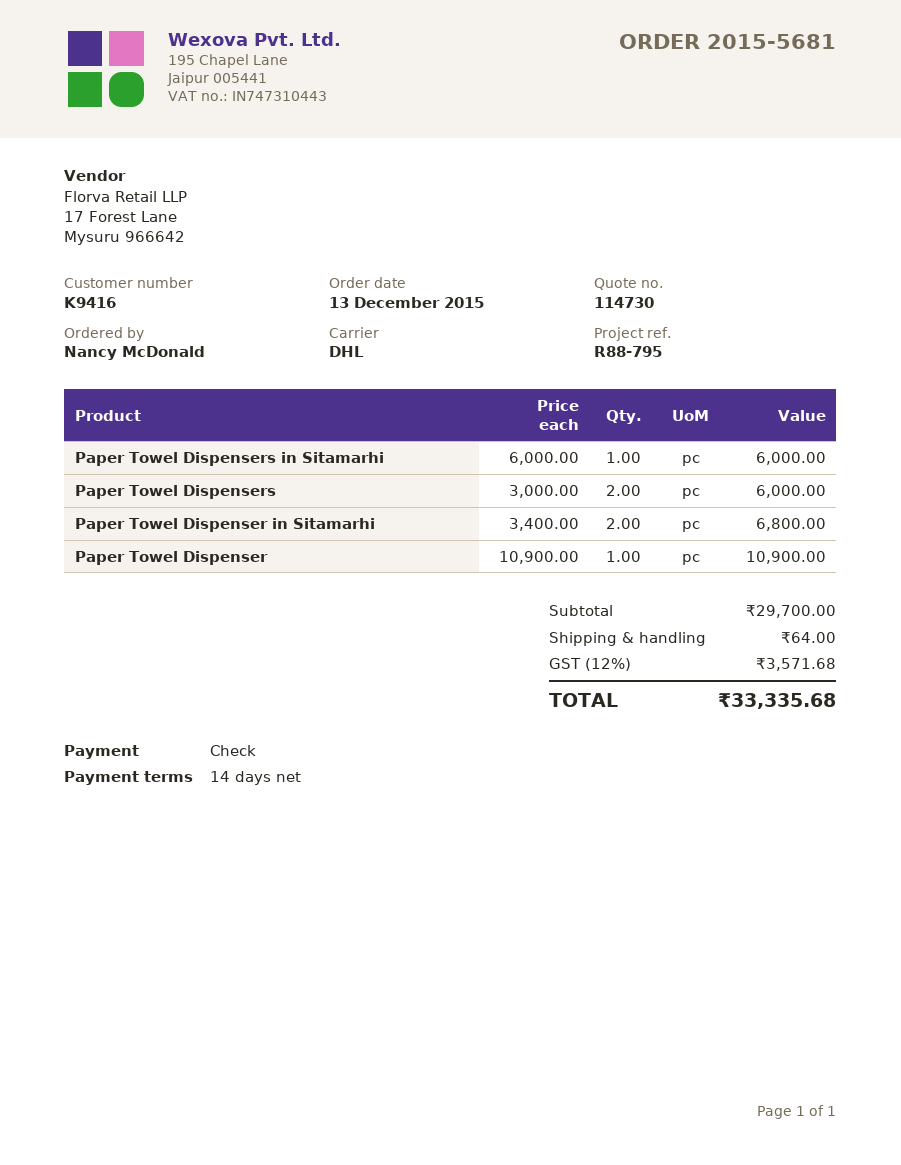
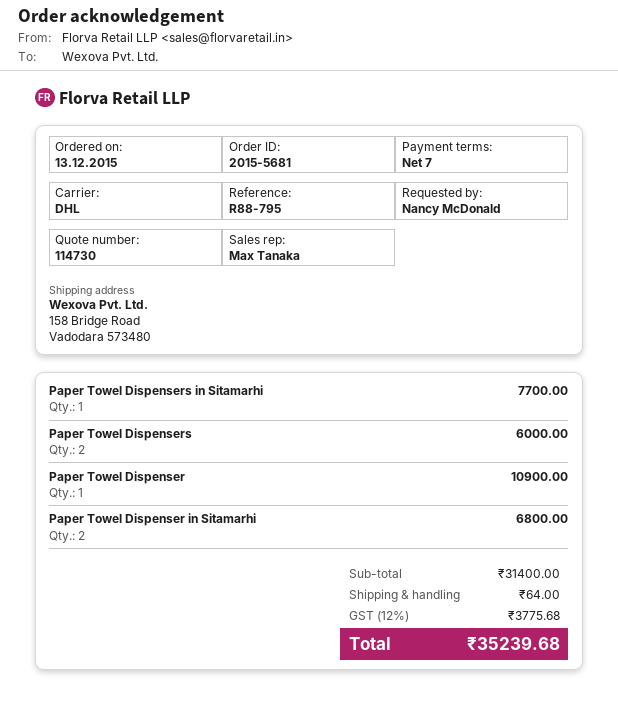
payment terms: 14 days -> 7 days
Paper Towel Dispensers in Sitamarhi: 1 for 6000.00 -> 1 for 7700.00
subtotal: 29700.00 -> 31400.00
tax: 12% = 3571.68 -> 12% = 3775.68
total: 33335.68 -> 35239.68

